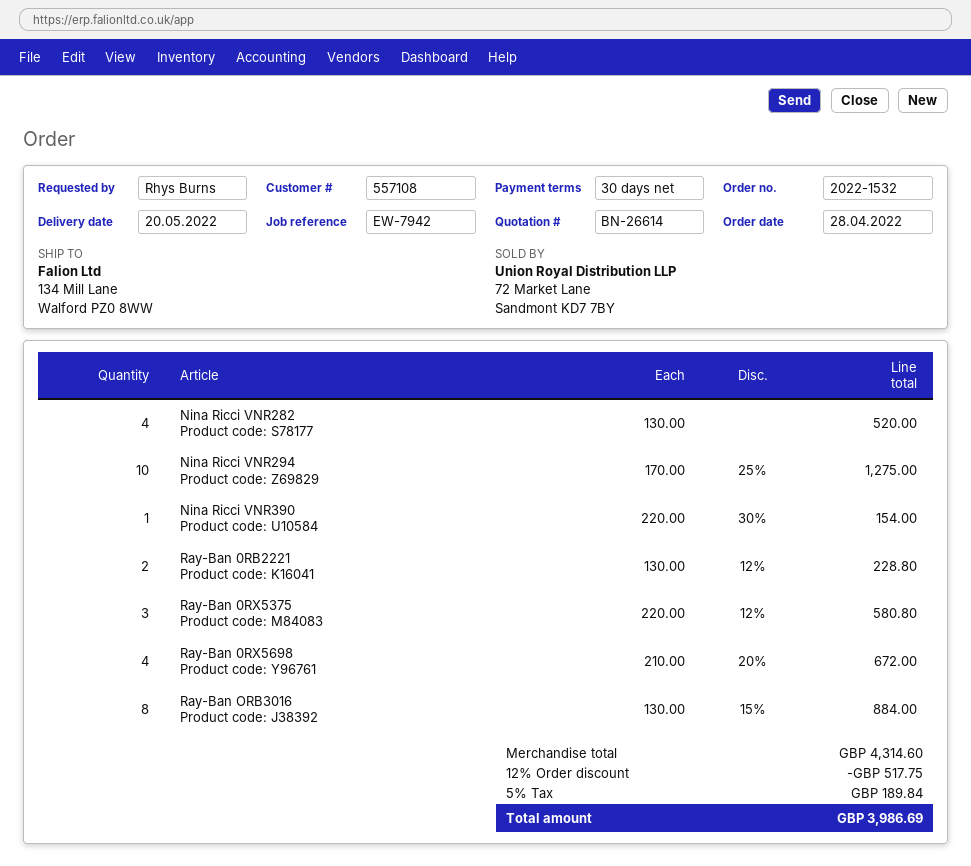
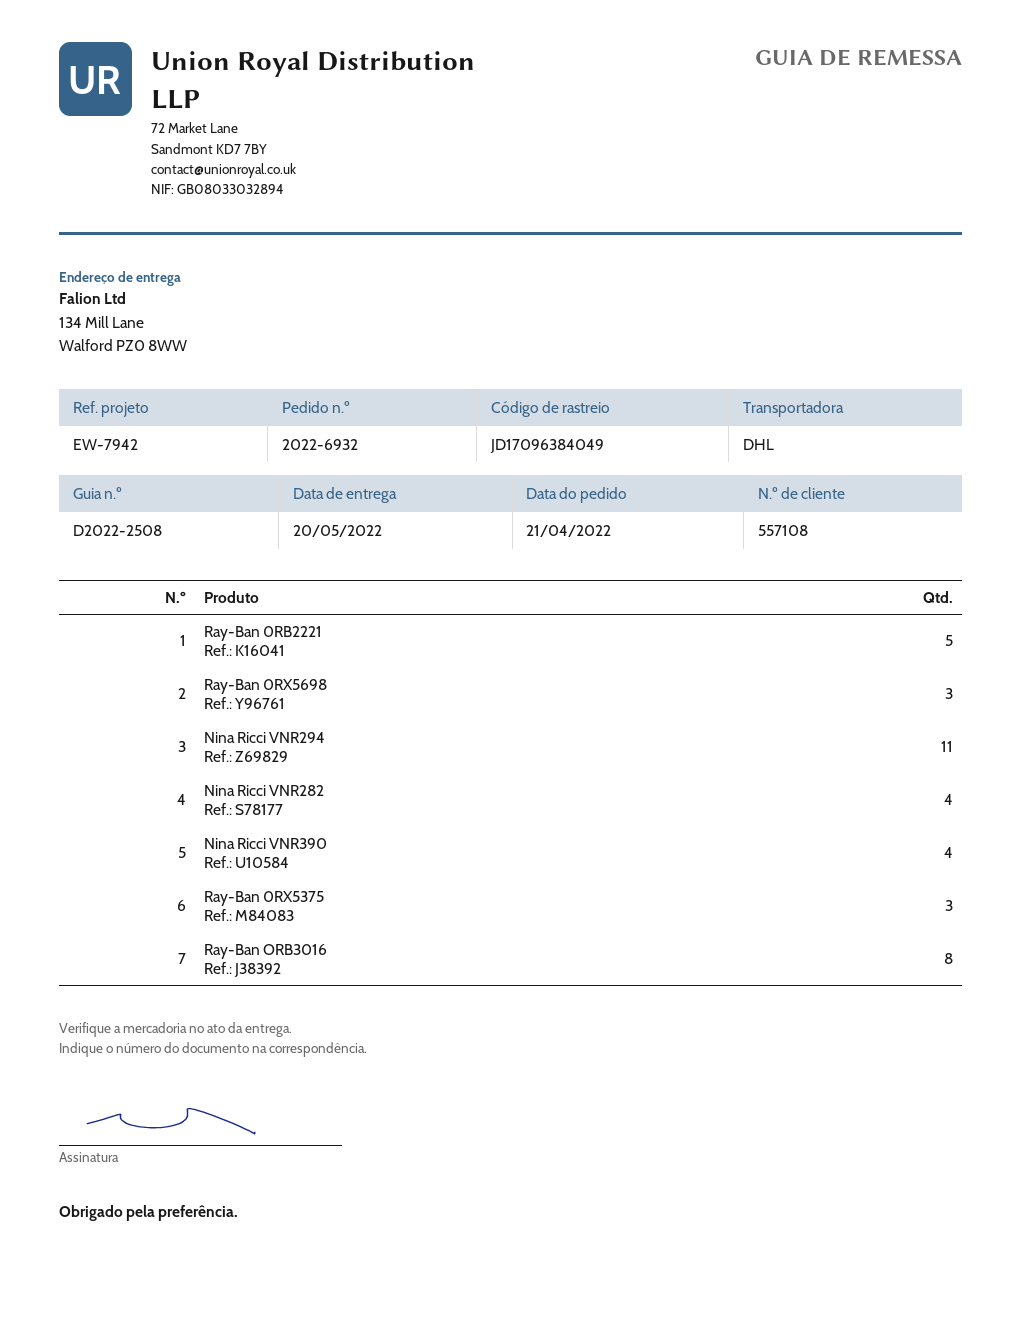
order number: 2022-1532 -> 2022-6932
order date: 2022-04-28 -> 2022-04-21
Nina Ricci VNR294: 10 -> 11
Nina Ricci VNR390: 1 -> 4
Ray-Ban 0RB2221: 2 -> 5
Ray-Ban 0RX5698: 4 -> 3

